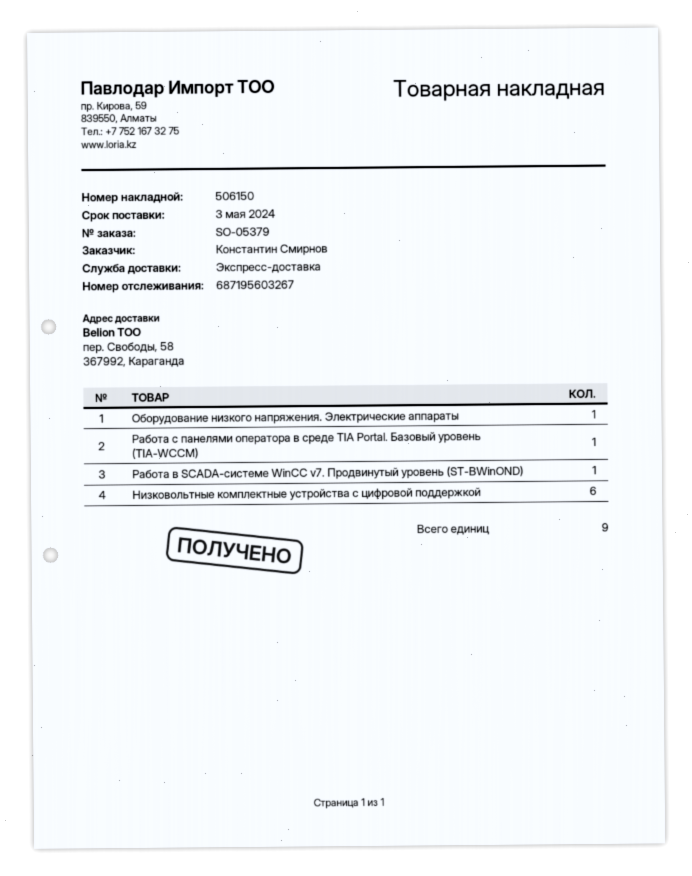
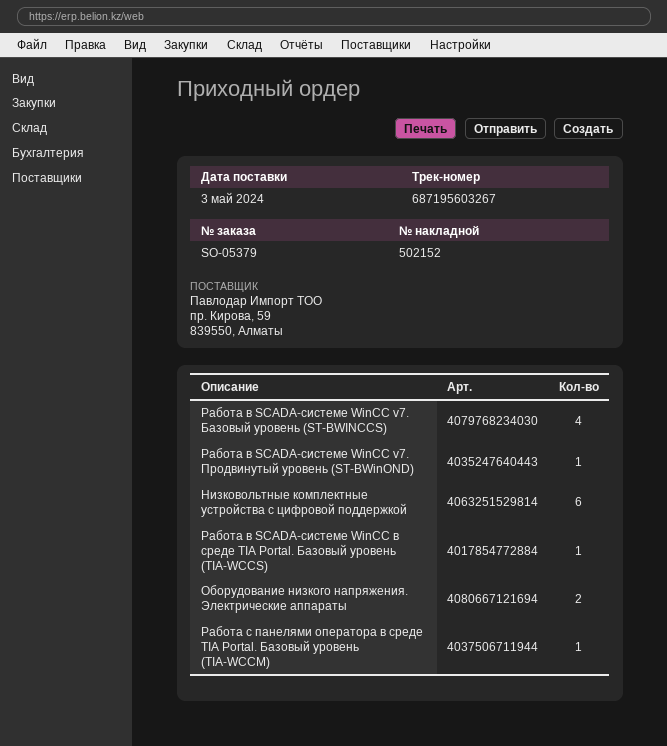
delivery note number: 506150 -> 502152
Оборудование низкого напряжения. Электрические аппараты: 1 -> 2
Работа в SCADA-системе WinCC v7. Базовый уровень (ST-BWINCCS): none -> 4
Работа в SCADA-системе WinCC в среде TIA Portal. Базовый уровень (TIA-WCCS): none -> 1

